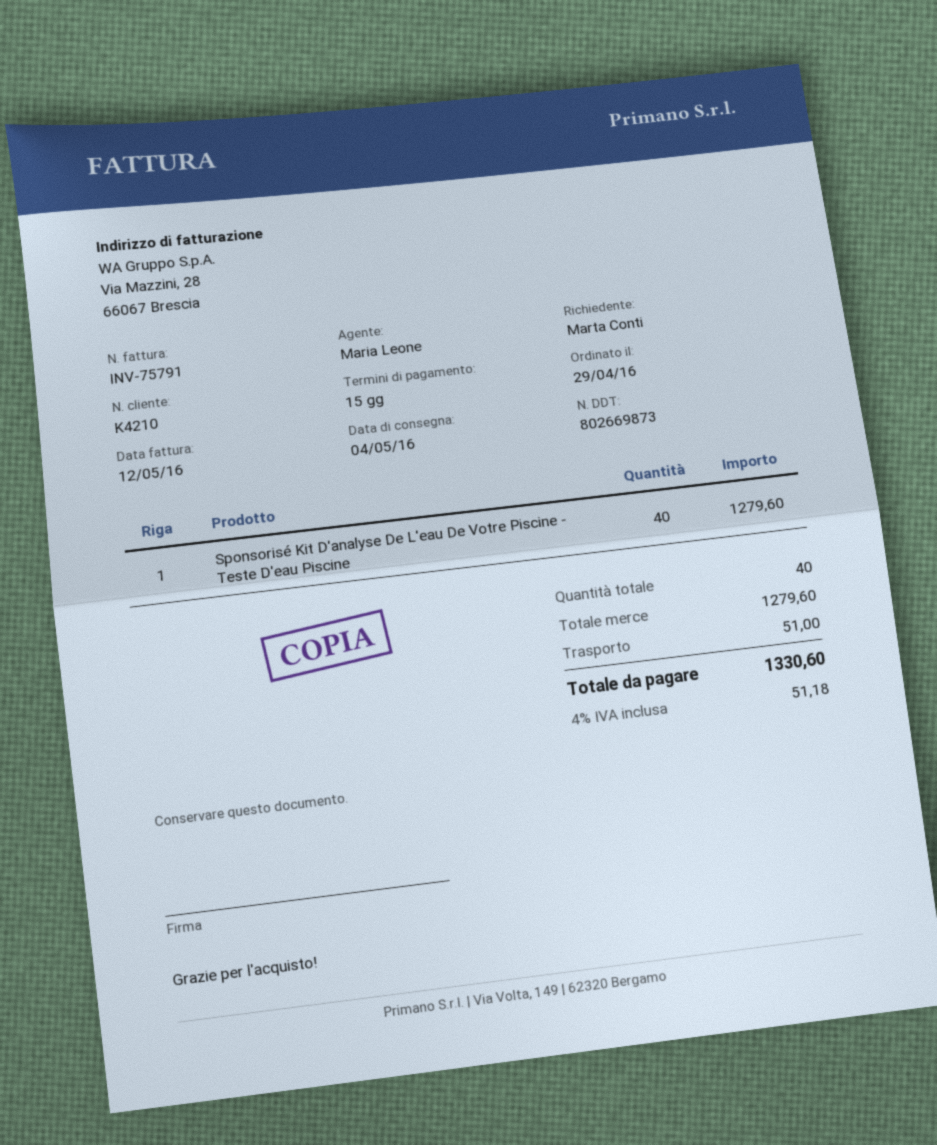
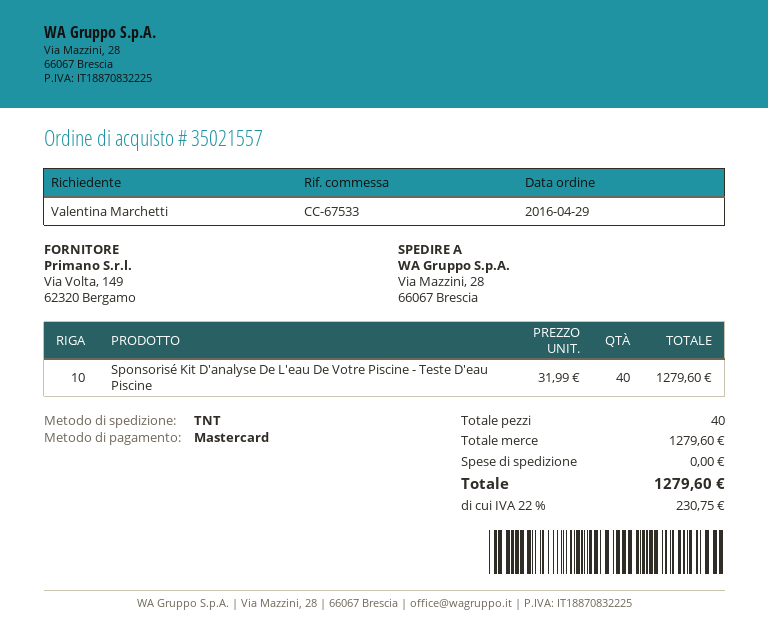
ordered by: Marta Conti -> Valentina Marchetti
shipping: 51.00 -> 0.00
tax: 4% = 51.18 -> 22% = 230.75
total: 1330.60 -> 1279.60

